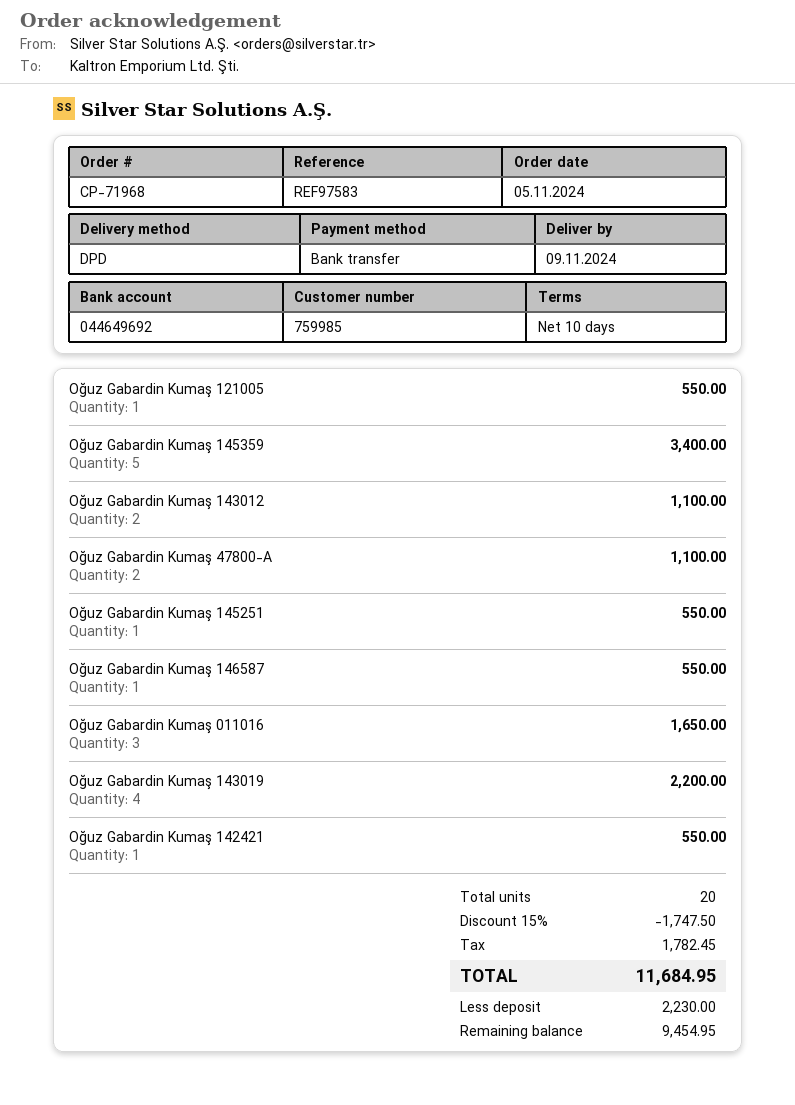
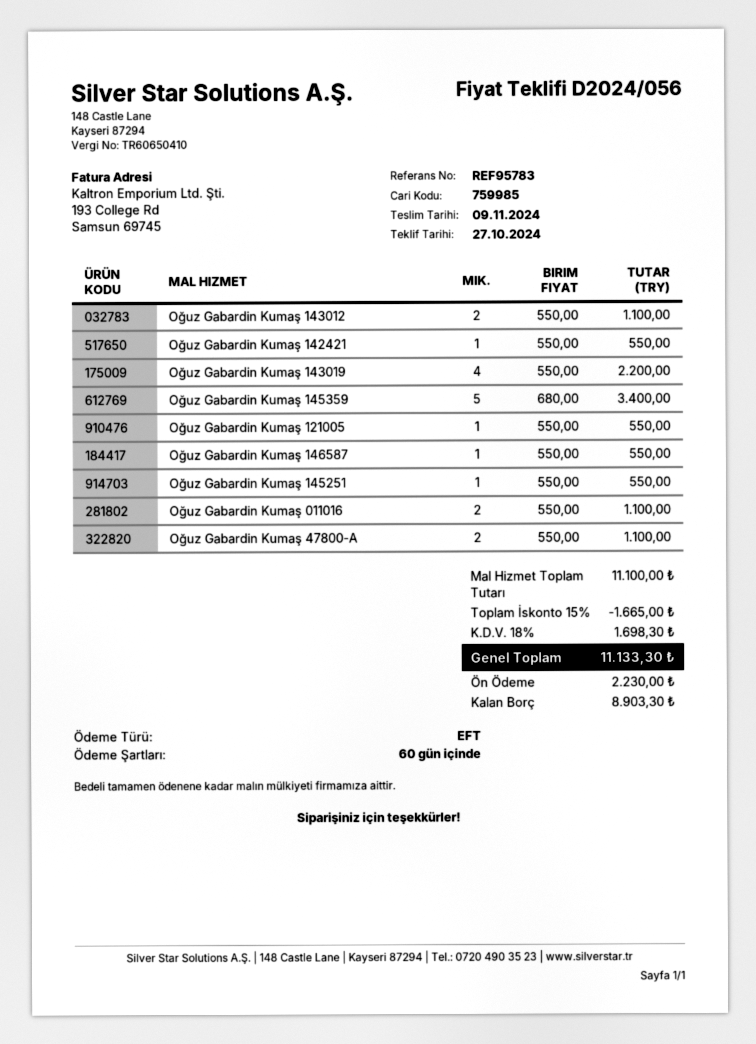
payment terms: 10 days -> 60 days
reference: REF97583 -> REF95783
Oğuz Gabardin Kumaş 011016: 3 for 1650.00 -> 2 for 1100.00
discount: 15% = 1747.50 -> 15% = 1665.00
tax: 1782.45 -> 1698.30
total: 11684.95 -> 11133.30
balance: 9454.95 -> 8903.30

